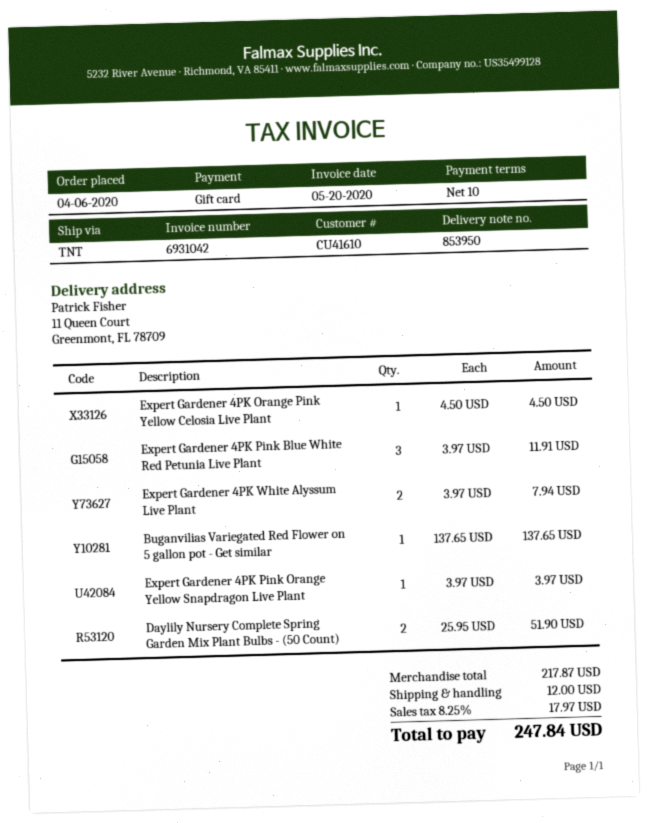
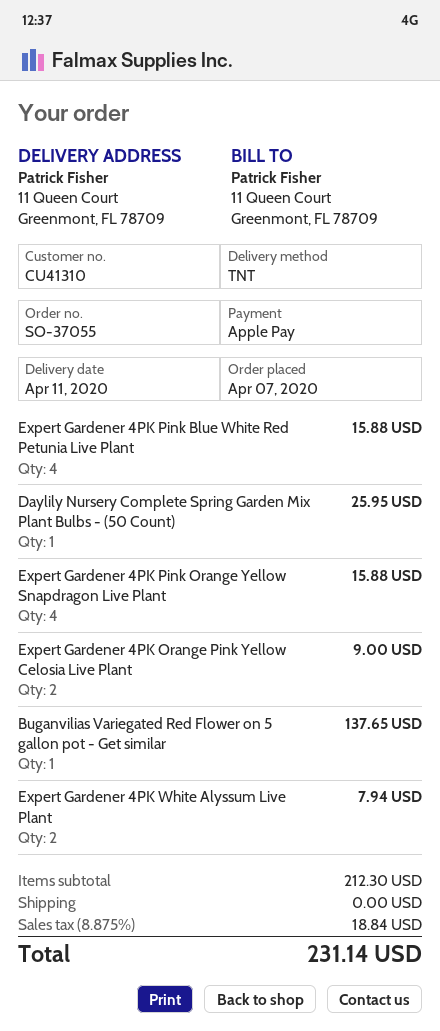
order date: 2020-04-06 -> 2020-04-07
customer number: CU41610 -> CU41310
payment method: gift card -> Apple Pay
Expert Gardener 4PK Orange Pink Yellow Celosia Live Plant: 1 for 4.50 -> 2 for 9.00
Expert Gardener 4PK Pink Blue White Red Petunia Live Plant: 3 for 11.91 -> 4 for 15.88
Expert Gardener 4PK Pink Orange Yellow Snapdragon Live Plant: 1 for 3.97 -> 4 for 15.88
Daylily Nursery Complete Spring Garden Mix Plant Bulbs - (50 Count): 2 for 51.90 -> 1 for 25.95
subtotal: 217.87 -> 212.30
shipping: 12.00 -> 0.00
tax: 8.25% = 17.97 -> 8.875% = 18.84
total: 247.84 -> 231.14

